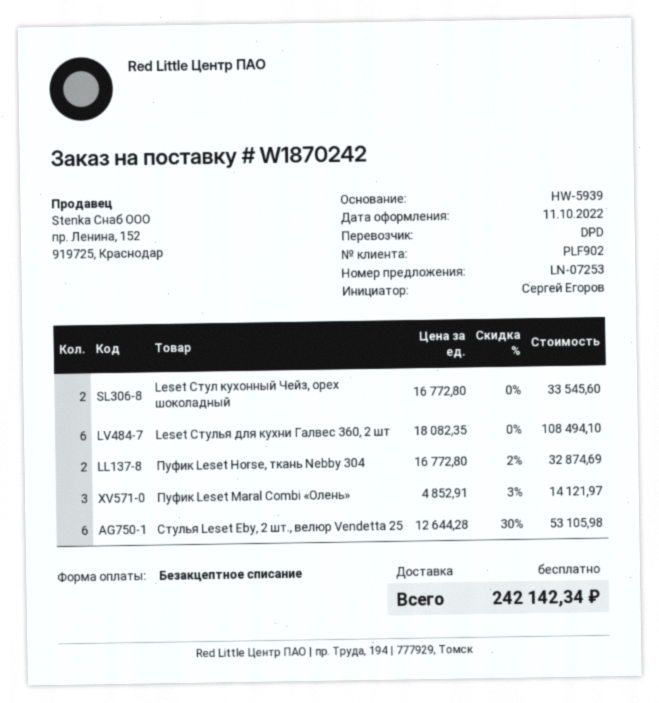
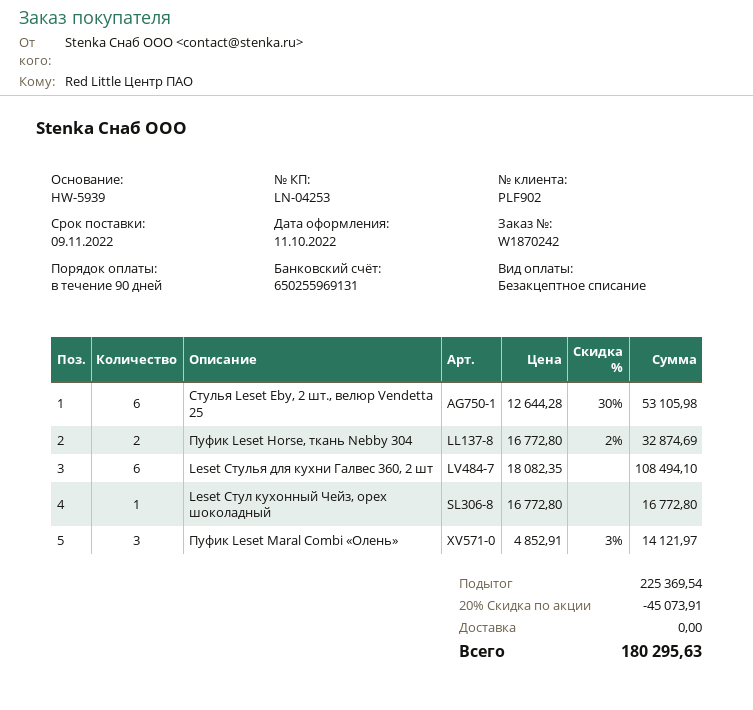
quote number: LN-07253 -> LN-04253
Leset Стул кухонный Чейз, орех шоколадный: 2 x 16772.80 = 33545.60 -> 1 x 16772.80 = 16772.80
discount: none -> 20% = 45073.91
total: 242142.34 -> 180295.63

